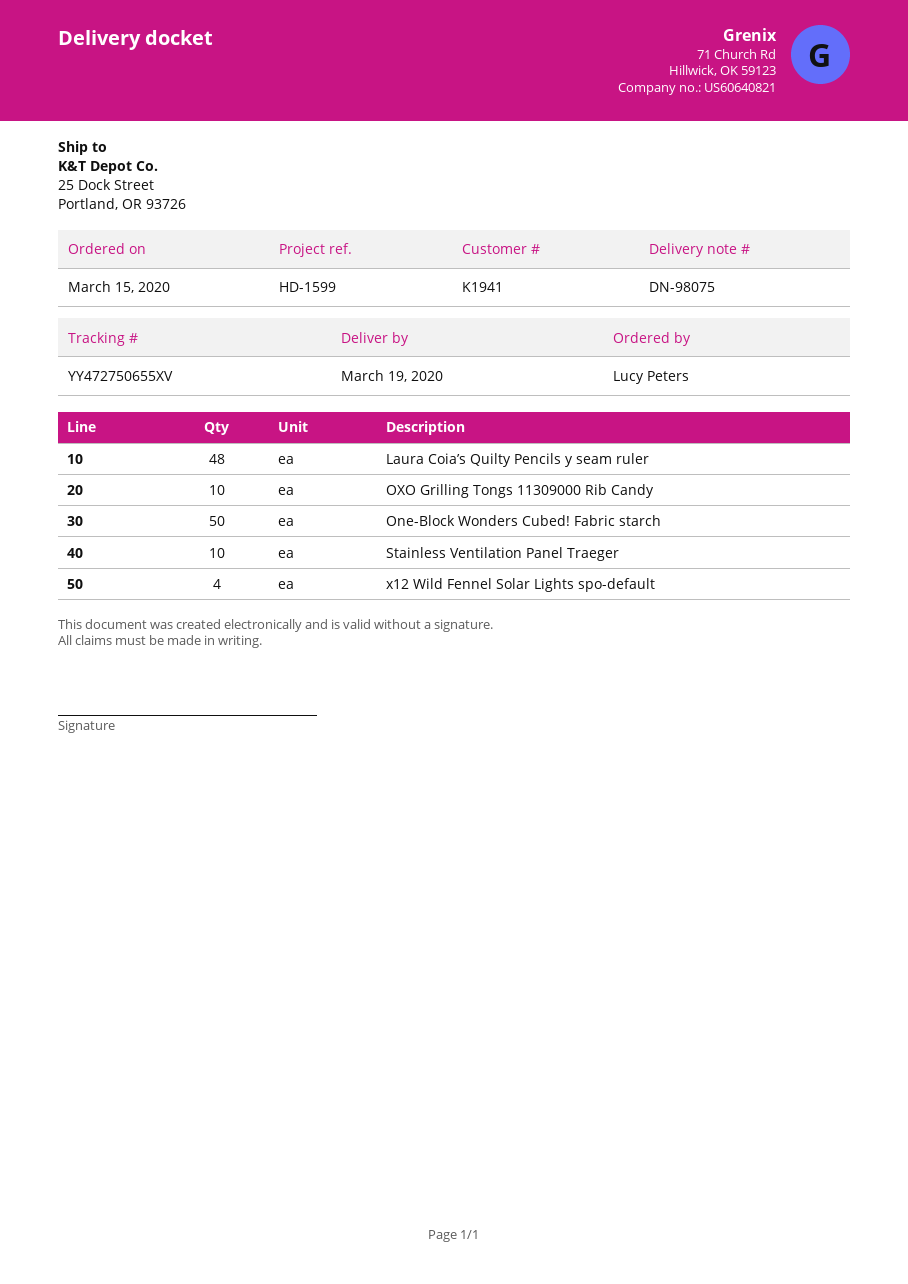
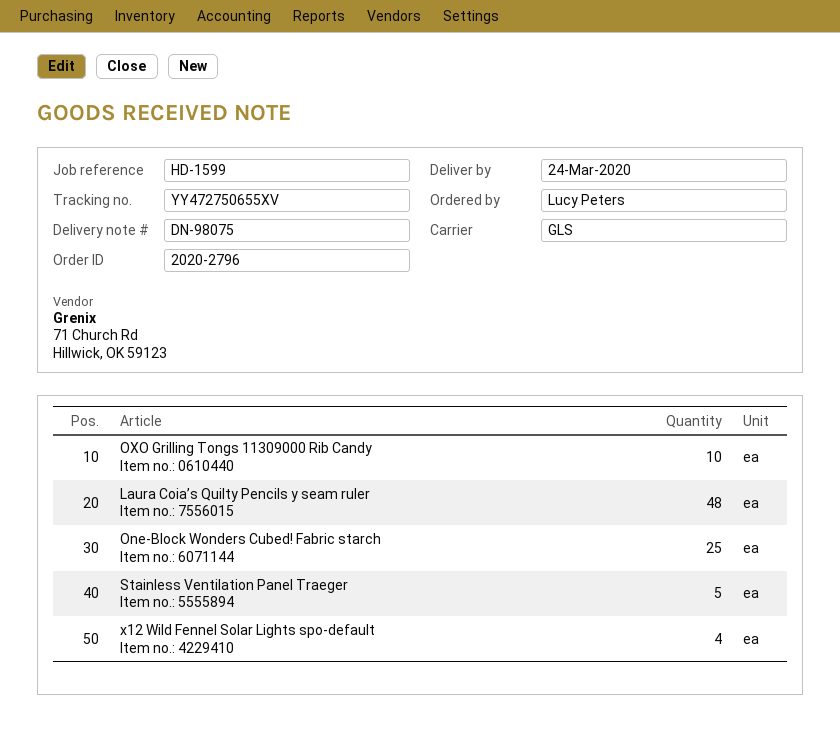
delivery date: 2020-03-19 -> 2020-03-24
One-Block Wonders Cubed! Fabric starch: 50 -> 25
Stainless Ventilation Panel Traeger: 10 -> 5

